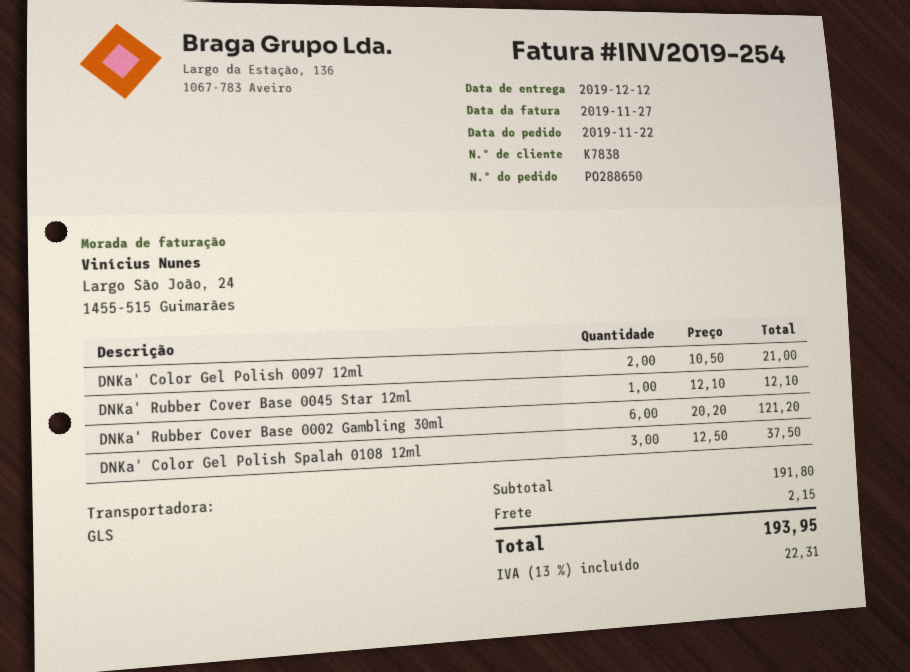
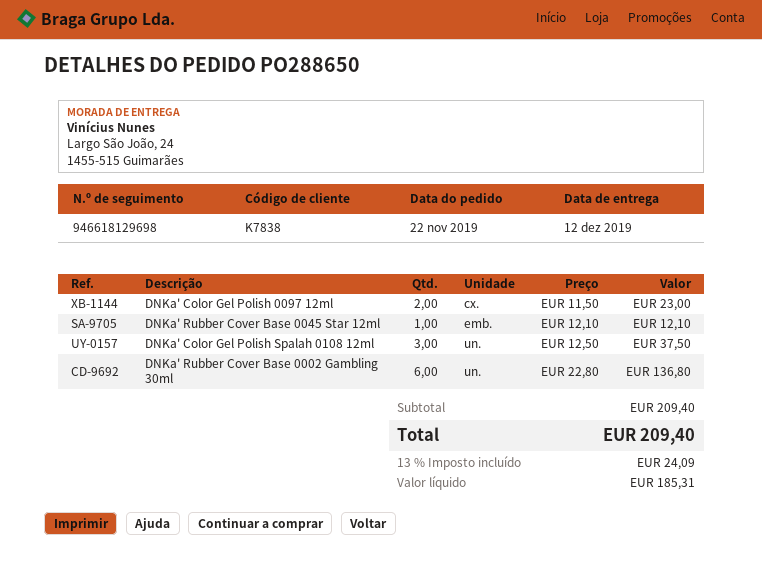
DNKa' Color Gel Polish 0097 12ml: 2 x 10.50 = 21.00 -> 2 x 11.50 = 23.00
DNKa' Rubber Cover Base 0002 Gambling 30ml: 6 x 20.20 = 121.20 -> 6 x 22.80 = 136.80
subtotal: 191.80 -> 209.40
shipping: 2.15 -> none
tax: 13% = 22.31 -> 13% = 24.09
total: 193.95 -> 209.40

